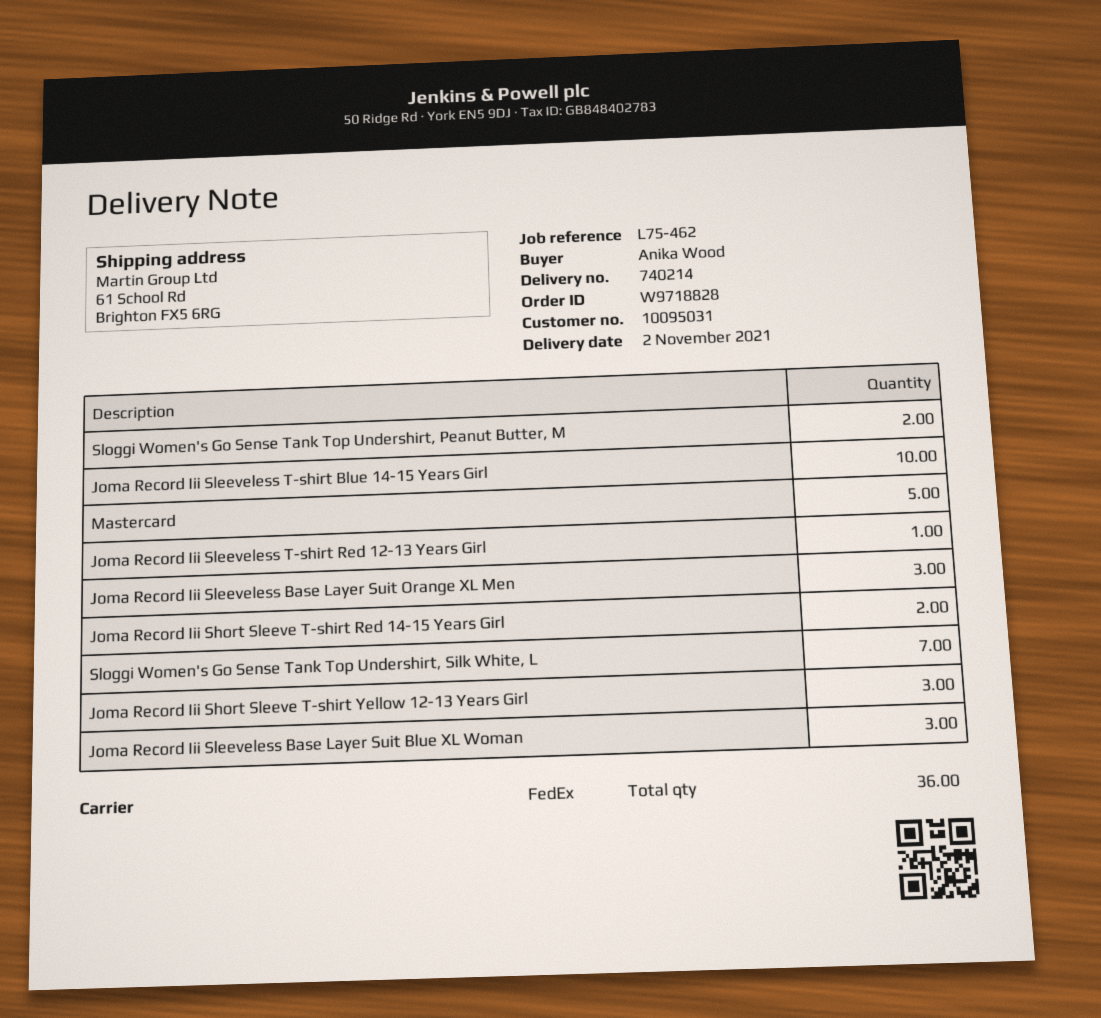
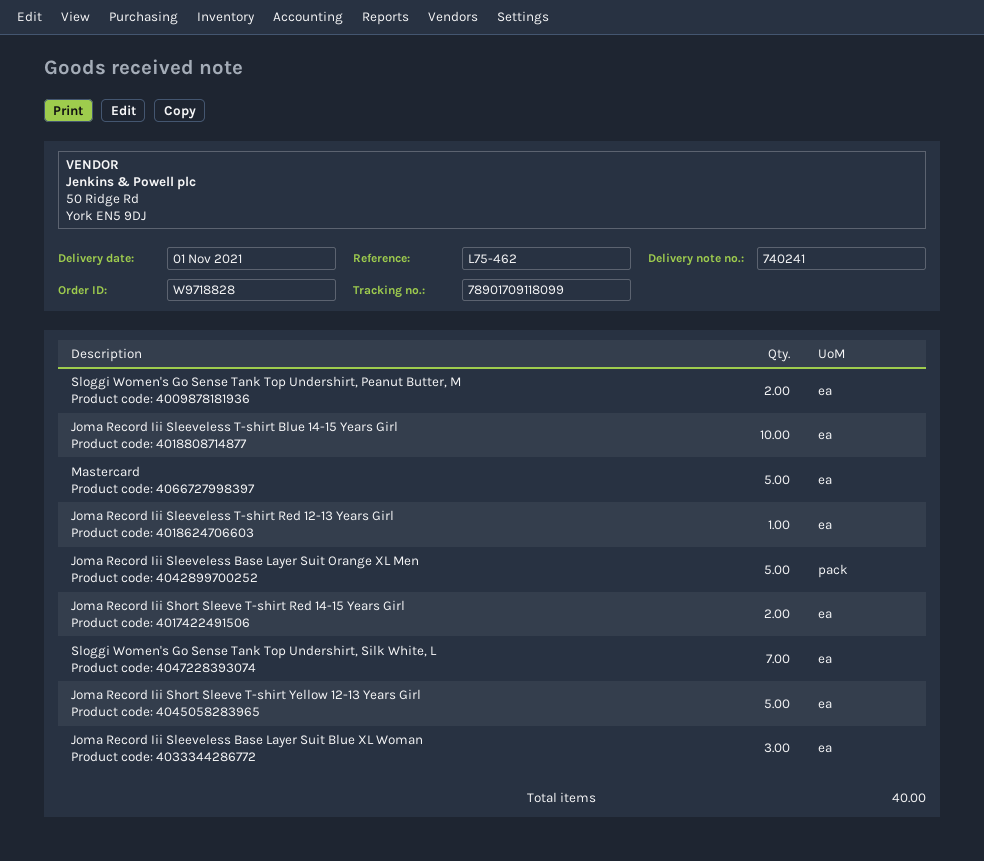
delivery note number: 740214 -> 740241
delivery date: 2021-11-02 -> 2021-11-01
Joma Record Iii Sleeveless Base Layer Suit Orange XL Men: 3 -> 5
Joma Record Iii Short Sleeve T-shirt Yellow 12-13 Years Girl: 3 -> 5
total quantity: 36 -> 40

